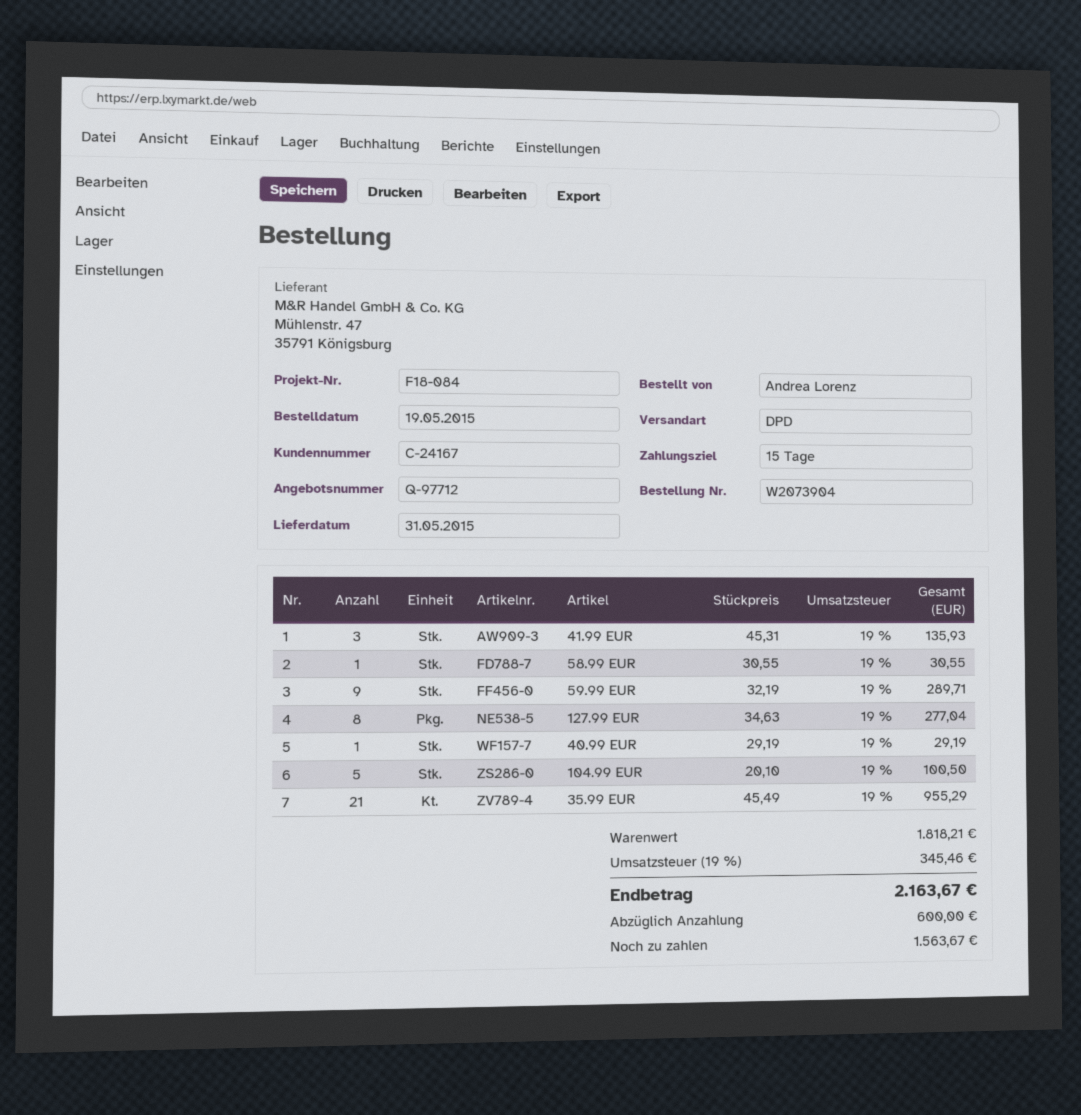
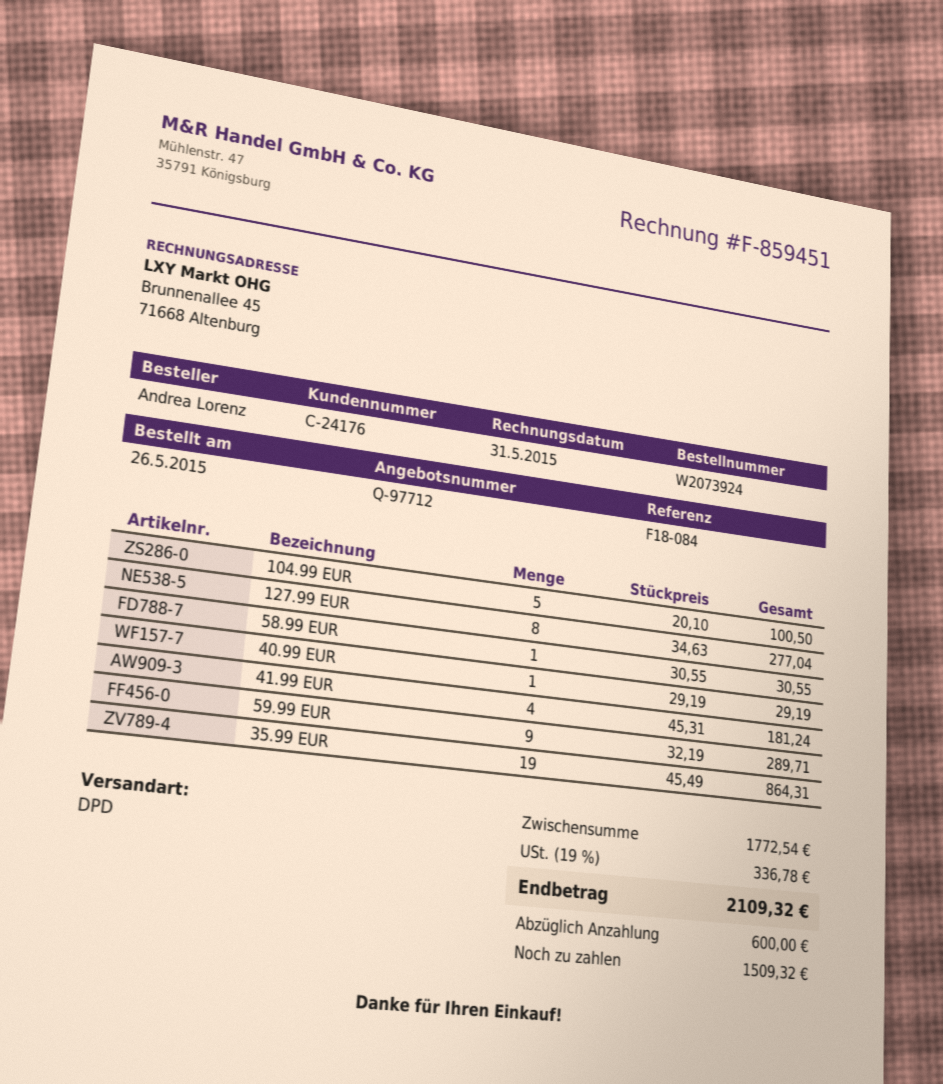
order number: W2073904 -> W2073924
order date: 2015-05-19 -> 2015-05-26
customer number: C-24167 -> C-24176
41.99 EUR: 3 x 45.31 = 135.93 -> 4 x 45.31 = 181.24
35.99 EUR: 21 x 45.49 = 955.29 -> 19 x 45.49 = 864.31
subtotal: 1818.21 -> 1772.54
tax: 19% = 345.46 -> 19% = 336.78
total: 2163.67 -> 2109.32
balance: 1563.67 -> 1509.32

